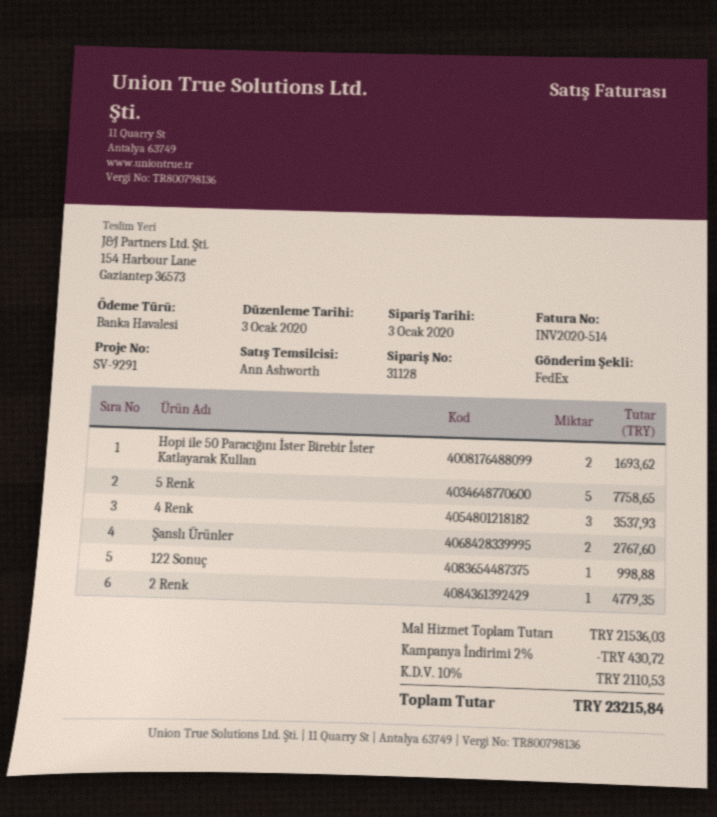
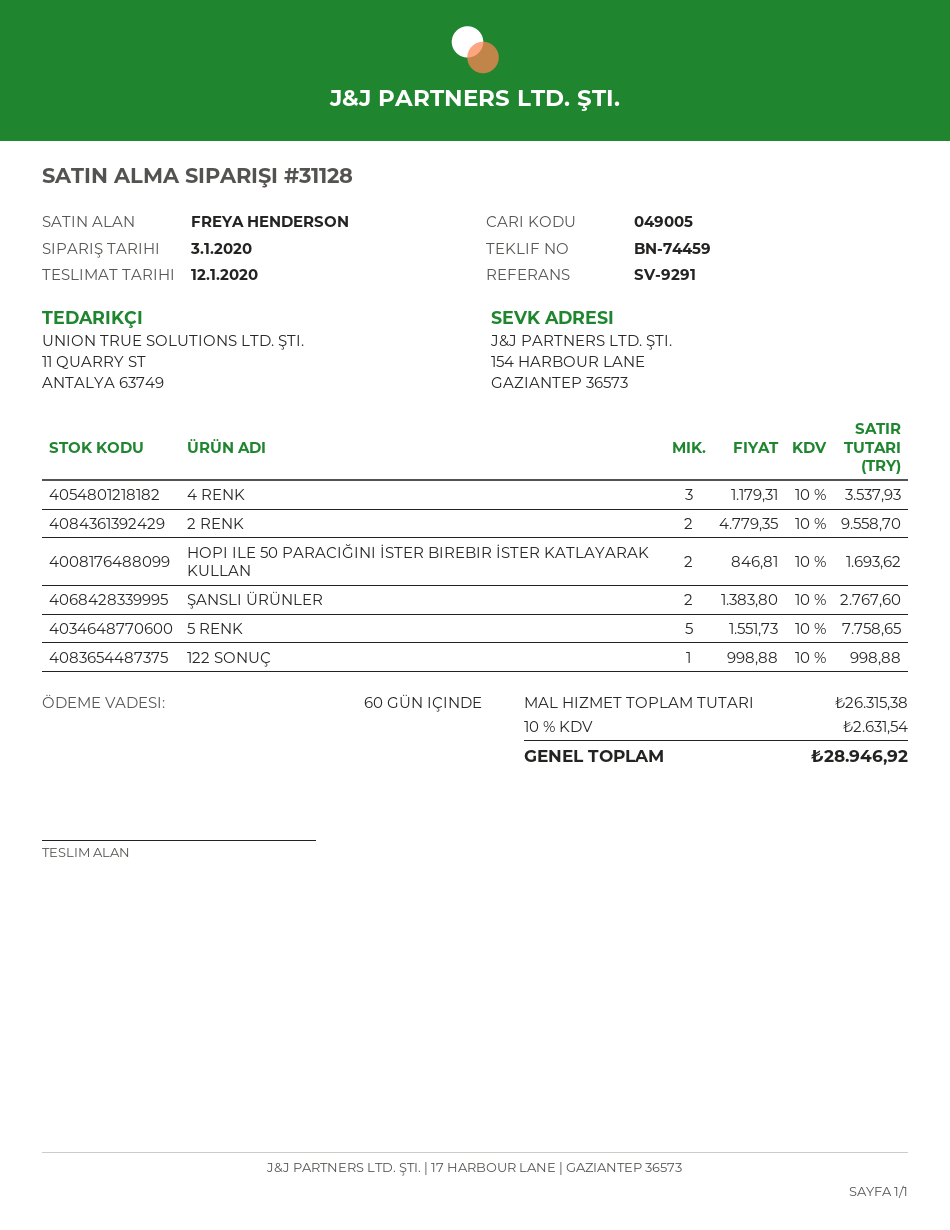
2 Renk: 1 for 4779.35 -> 2 for 9558.70
subtotal: 21536.03 -> 26315.38
discount: 2% = 430.72 -> none
tax: 10% = 2110.53 -> 10% = 2631.54
total: 23215.84 -> 28946.92

